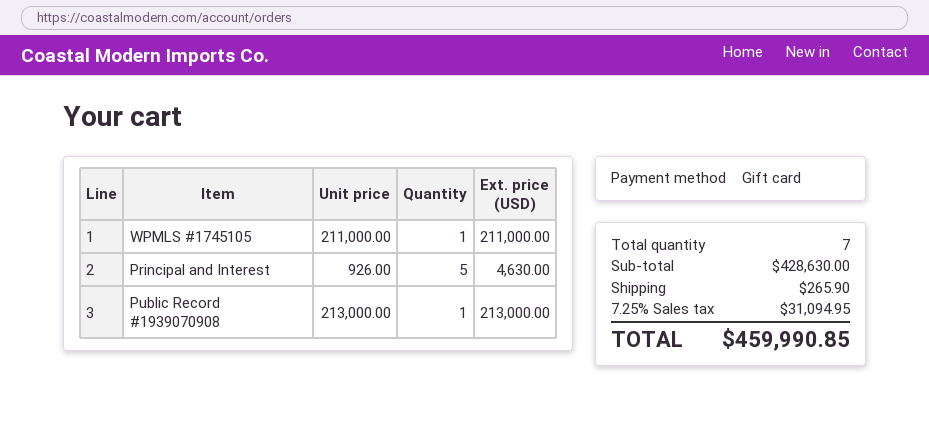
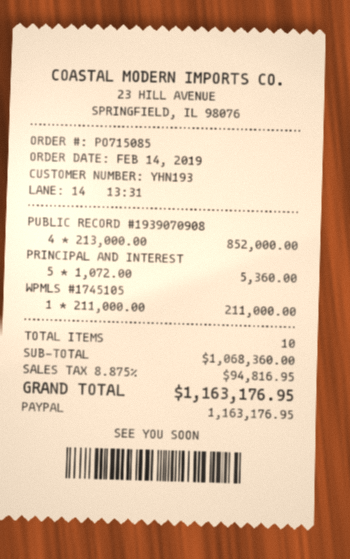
payment method: gift card -> PayPal
Principal and Interest: 5 x 926.00 = 4630.00 -> 5 x 1072.00 = 5360.00
Public Record #1939070908: 1 x 213000.00 = 213000.00 -> 4 x 213000.00 = 852000.00
total quantity: 7 -> 10
subtotal: 428630.00 -> 1068360.00
shipping: 265.90 -> none
tax: 7.25% = 31094.95 -> 8.875% = 94816.95
total: 459990.85 -> 1163176.95

